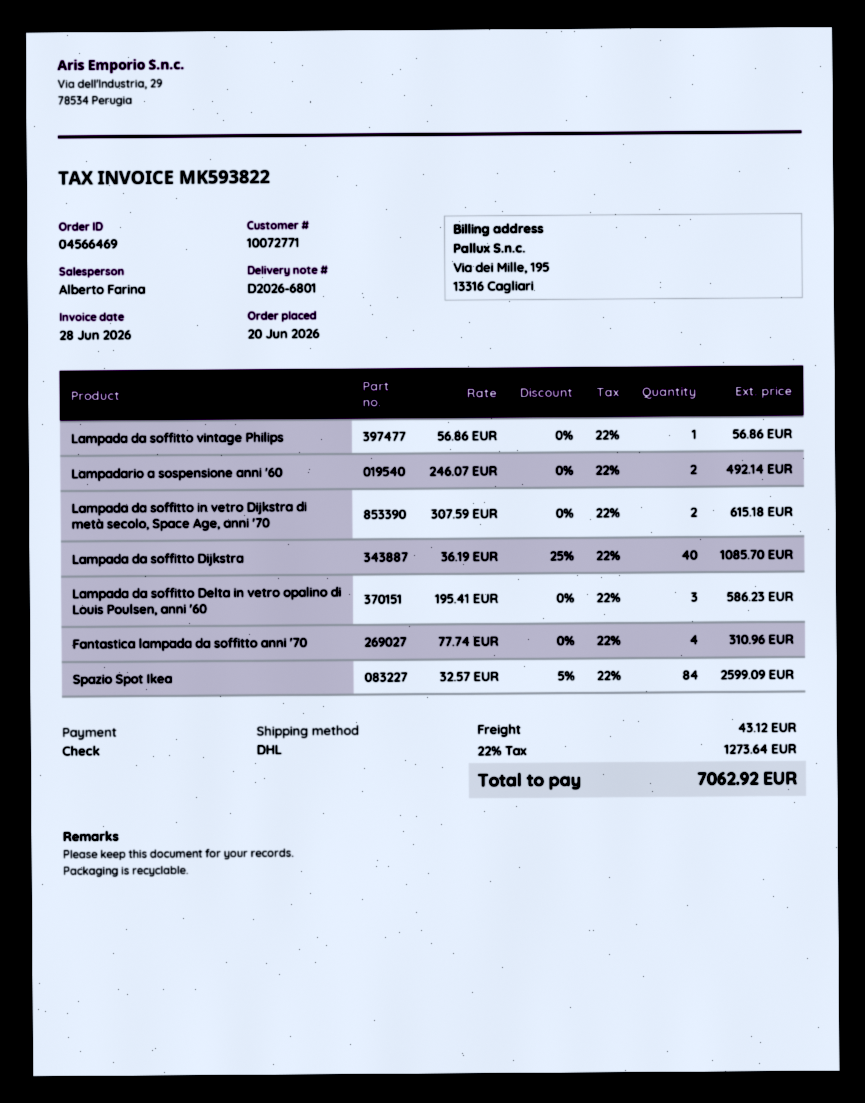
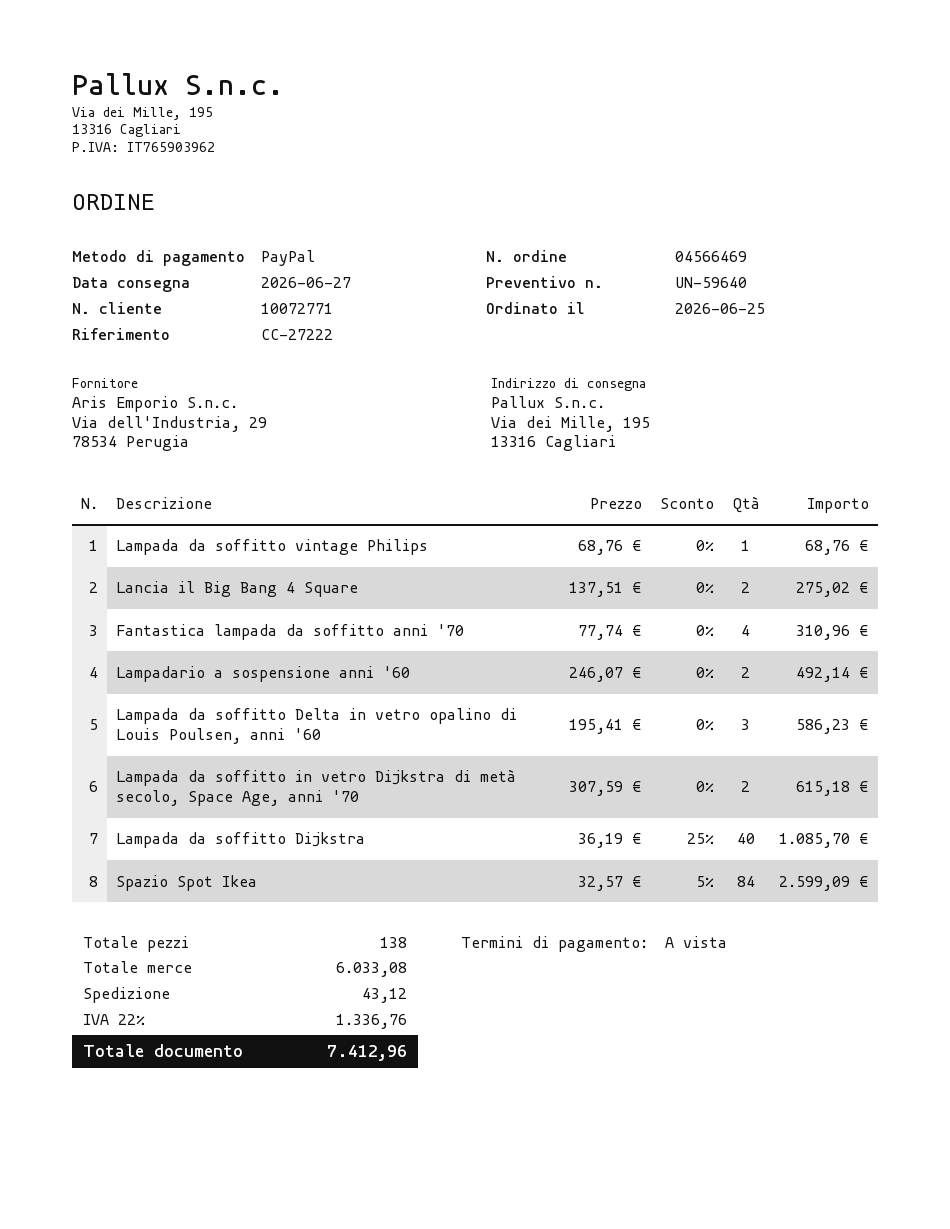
order date: 2026-06-20 -> 2026-06-25
payment method: cheque -> PayPal
Lampada da soffitto vintage Philips: 1 x 56.86 = 56.86 -> 1 x 68.76 = 68.76
Lancia il Big Bang 4 Square: none -> 2 x 137.51 = 275.02
tax: 22% = 1273.64 -> 22% = 1336.76
total: 7062.92 -> 7412.96

